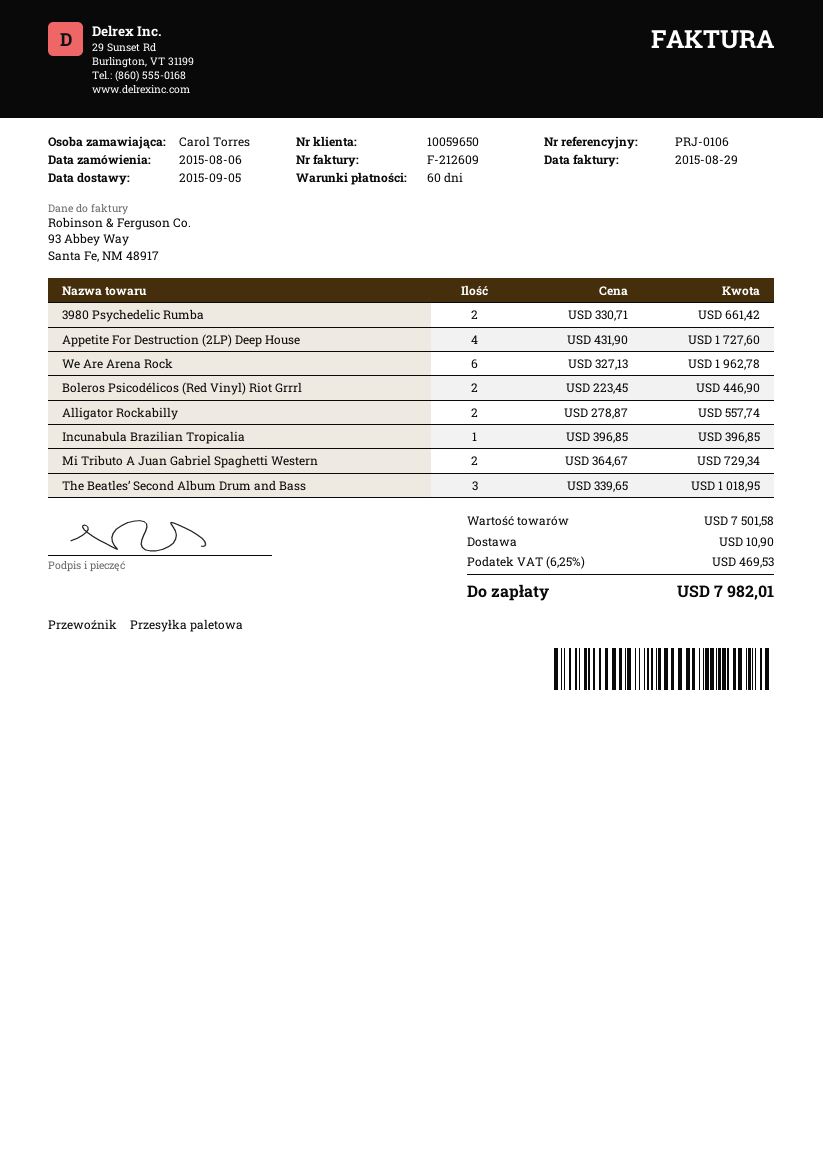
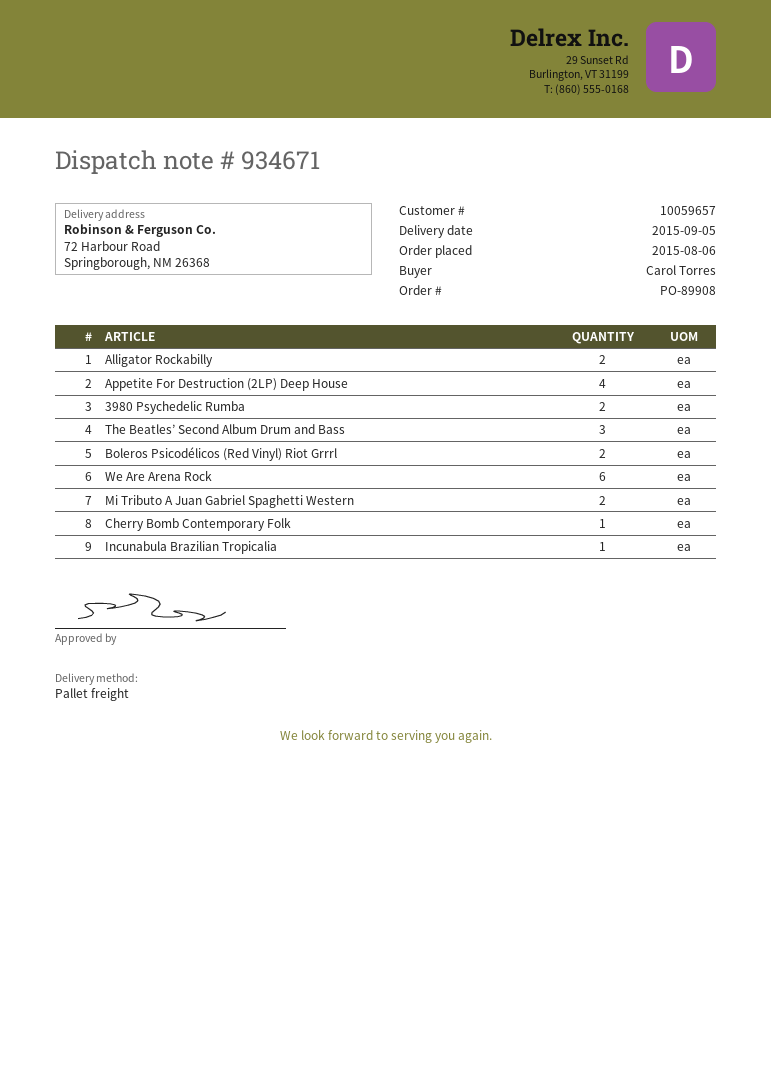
customer number: 10059650 -> 10059657
Cherry Bomb Contemporary Folk: none -> 1

